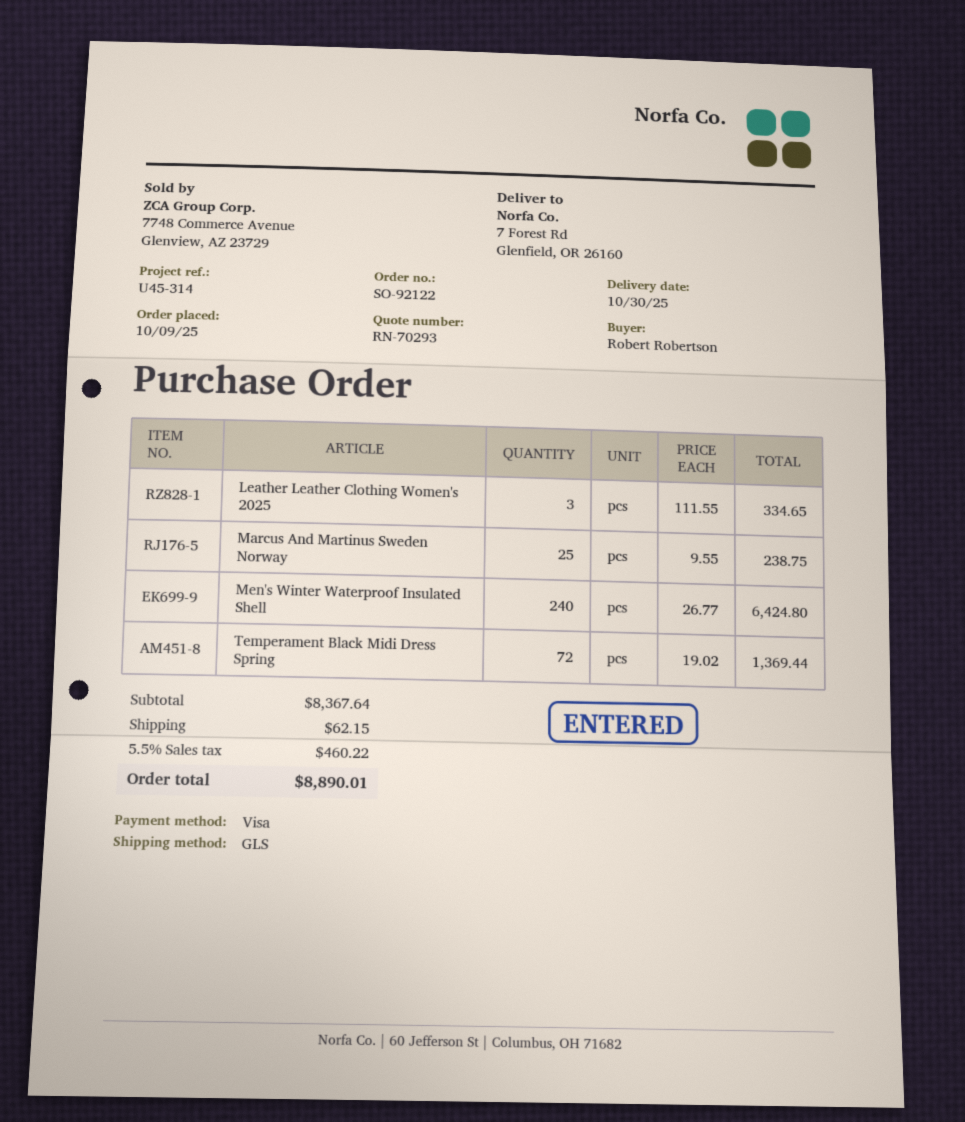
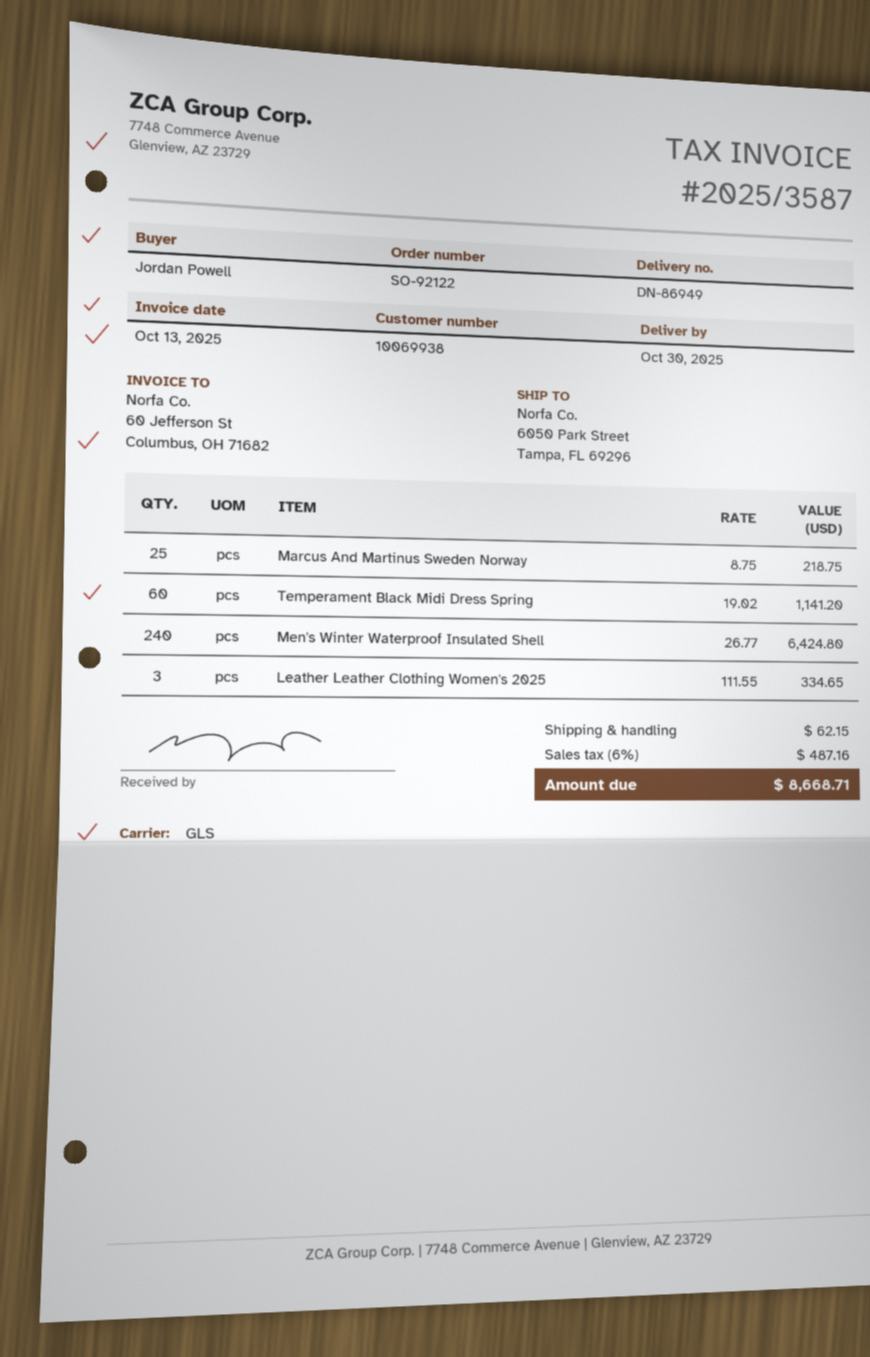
ordered by: Robert Robertson -> Jordan Powell
ship to: 7 Forest Rd, Glenfield, OR 26160 -> 6050 Park Street, Tampa, FL 69296
Marcus And Martinus Sweden Norway: 25 x 9.55 = 238.75 -> 25 x 8.75 = 218.75
Temperament Black Midi Dress Spring: 72 x 19.02 = 1369.44 -> 60 x 19.02 = 1141.20
tax: 5.5% = 460.22 -> 6% = 487.16
total: 8890.01 -> 8668.71

